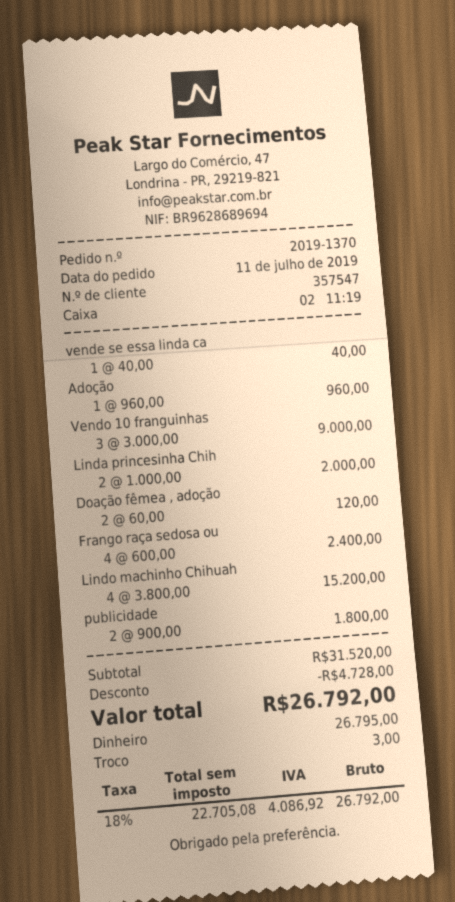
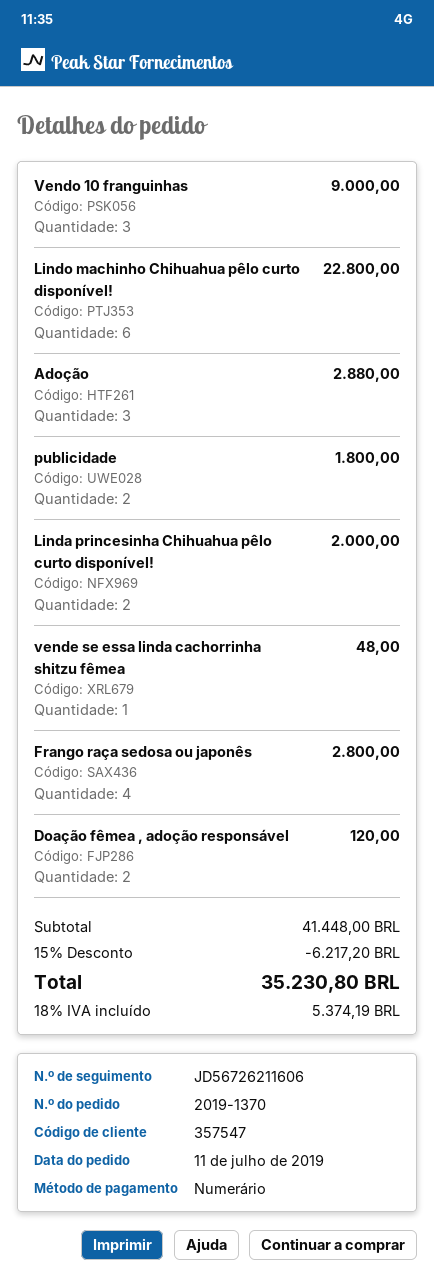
vende se essa linda ca: 1 for 40.00 -> 1 for 48.00
Adoção: 1 for 960.00 -> 3 for 2880.00
Frango raça sedosa ou: 4 for 2400.00 -> 4 for 2800.00
Lindo machinho Chihuah: 4 for 15200.00 -> 6 for 22800.00
subtotal: 31520.00 -> 41448.00
discount: 4728.00 -> 6217.20
tax: 18% = 4086.92 -> 18% = 5374.19
total: 26792.00 -> 35230.80

